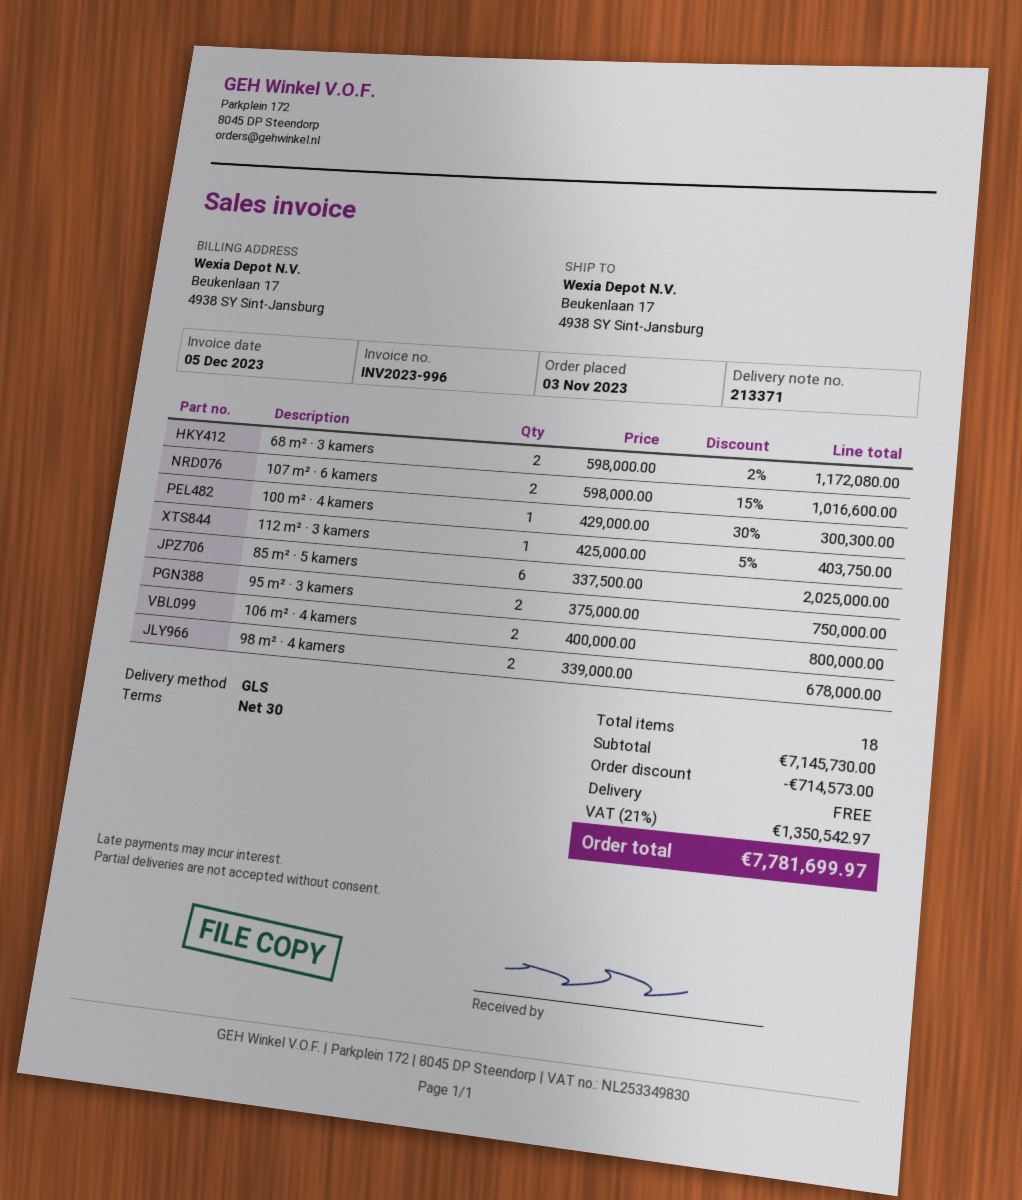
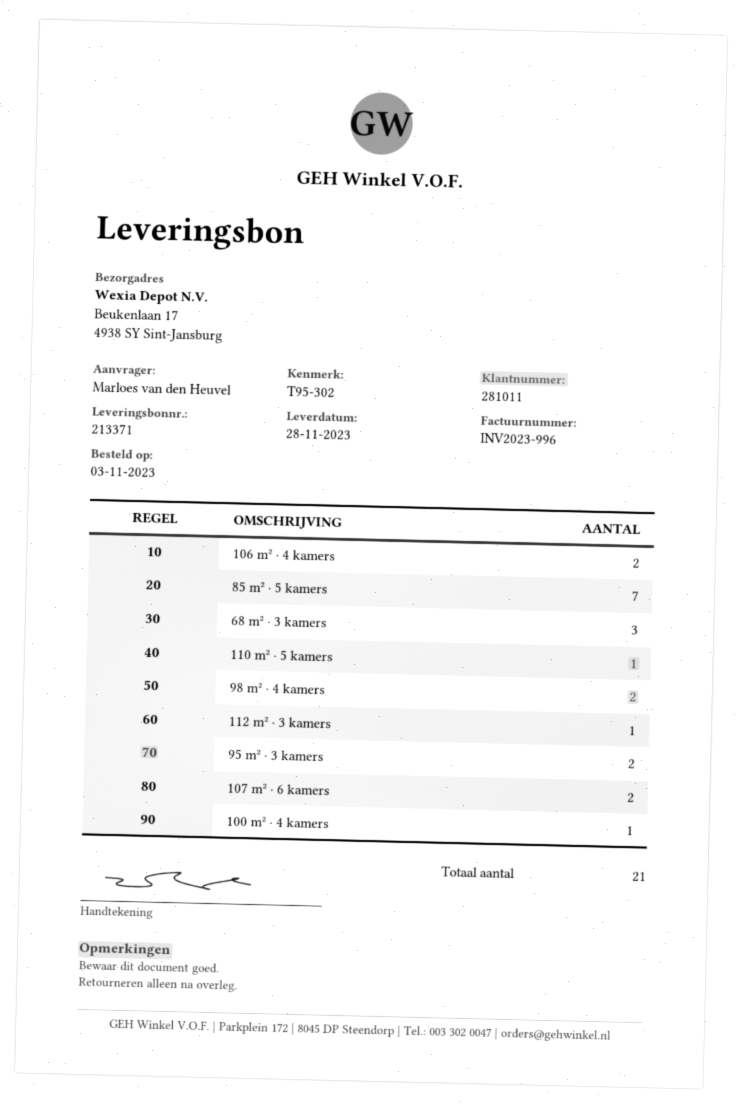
68 m² · 3 kamers: 2 -> 3
85 m² · 5 kamers: 6 -> 7
110 m² · 5 kamers: none -> 1
total quantity: 18 -> 21

